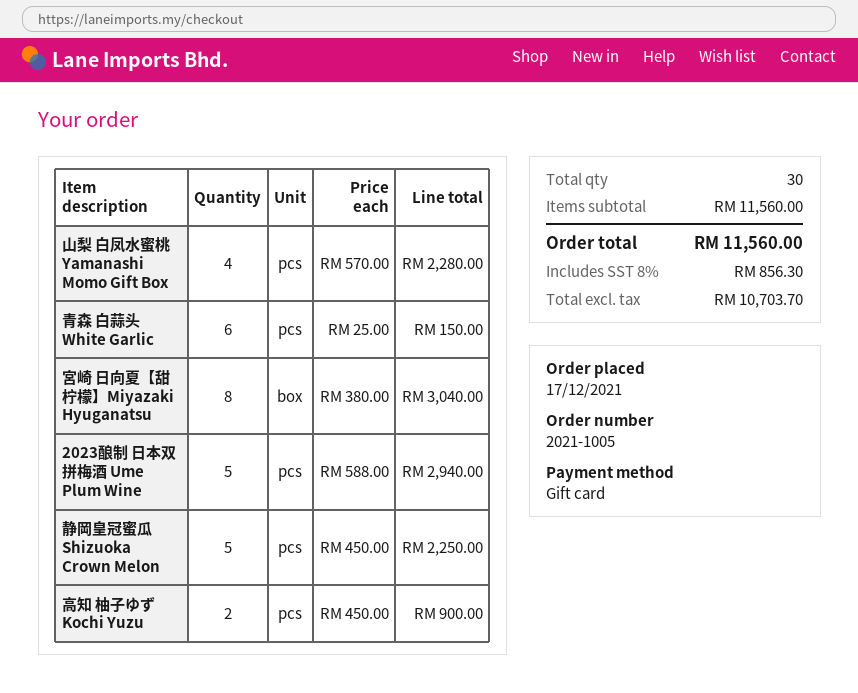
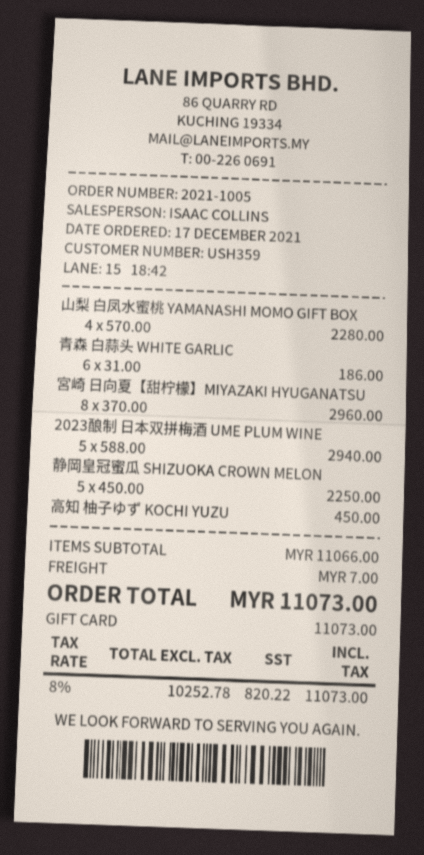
青森 白蒜头 White Garlic: 6 x 25.00 = 150.00 -> 6 x 31.00 = 186.00
宮崎 日向夏【甜柠檬】Miyazaki Hyuganatsu: 8 x 380.00 = 3040.00 -> 8 x 370.00 = 2960.00
高知 柚子ゆず Kochi Yuzu: 2 x 450.00 = 900.00 -> 1 x 450.00 = 450.00
subtotal: 11560.00 -> 11066.00
shipping: none -> 7.00
net: 10703.70 -> 10252.78
tax: 8% = 856.30 -> 8% = 820.22
total: 11560.00 -> 11073.00

